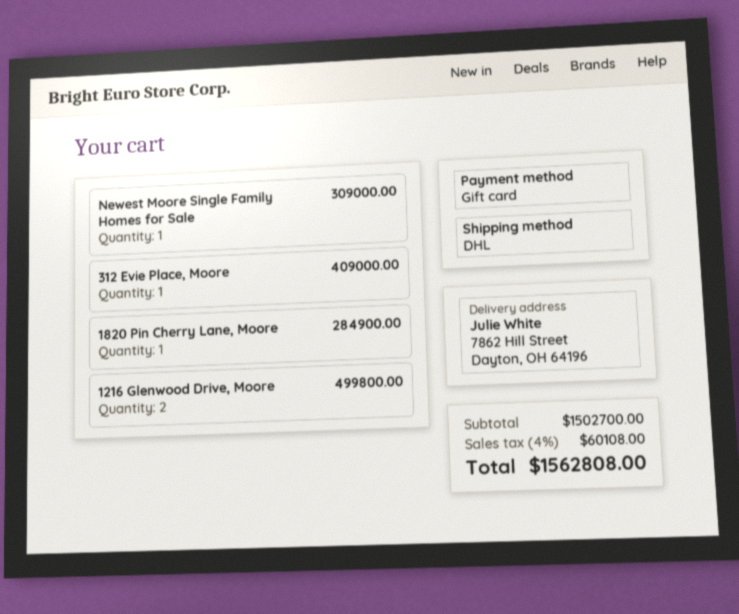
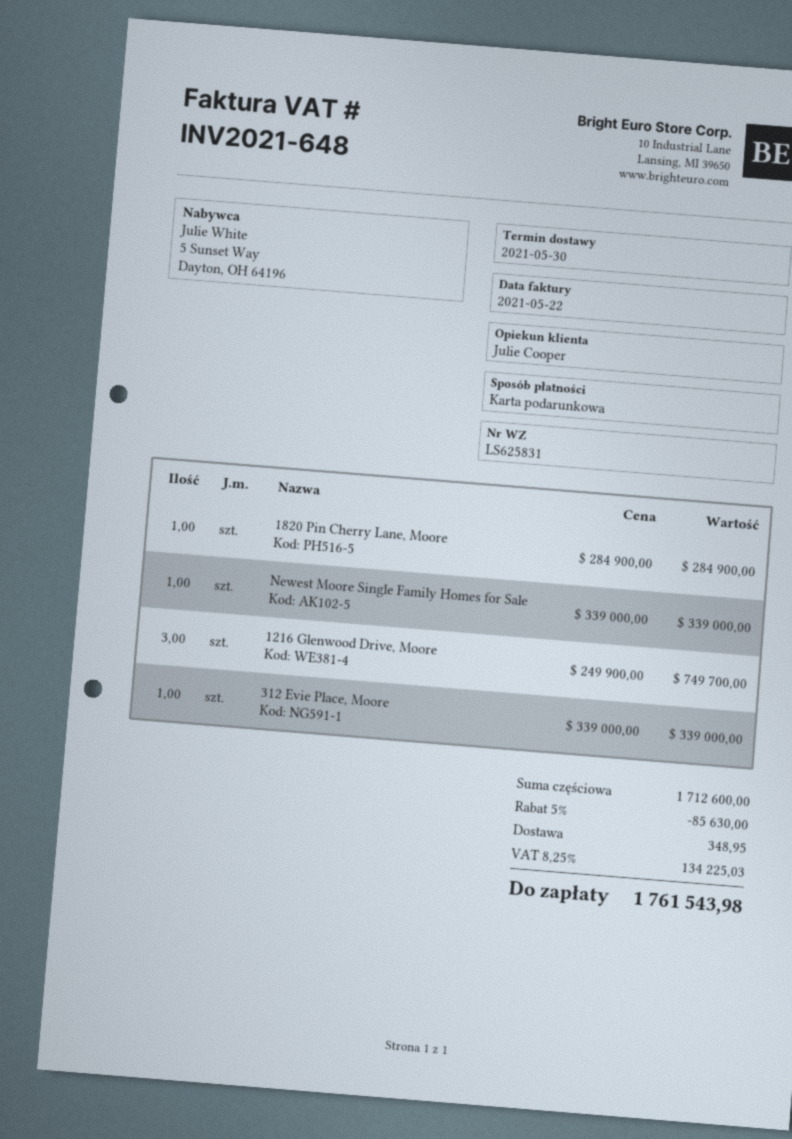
Newest Moore Single Family Homes for Sale: 1 for 309000.00 -> 1 for 339000.00
312 Evie Place, Moore: 1 for 409000.00 -> 1 for 339000.00
1216 Glenwood Drive, Moore: 2 for 499800.00 -> 3 for 749700.00
subtotal: 1502700.00 -> 1712600.00
discount: none -> 5% = 85630.00
shipping: none -> 348.95
tax: 4% = 60108.00 -> 8.25% = 134225.03
total: 1562808.00 -> 1761543.98

